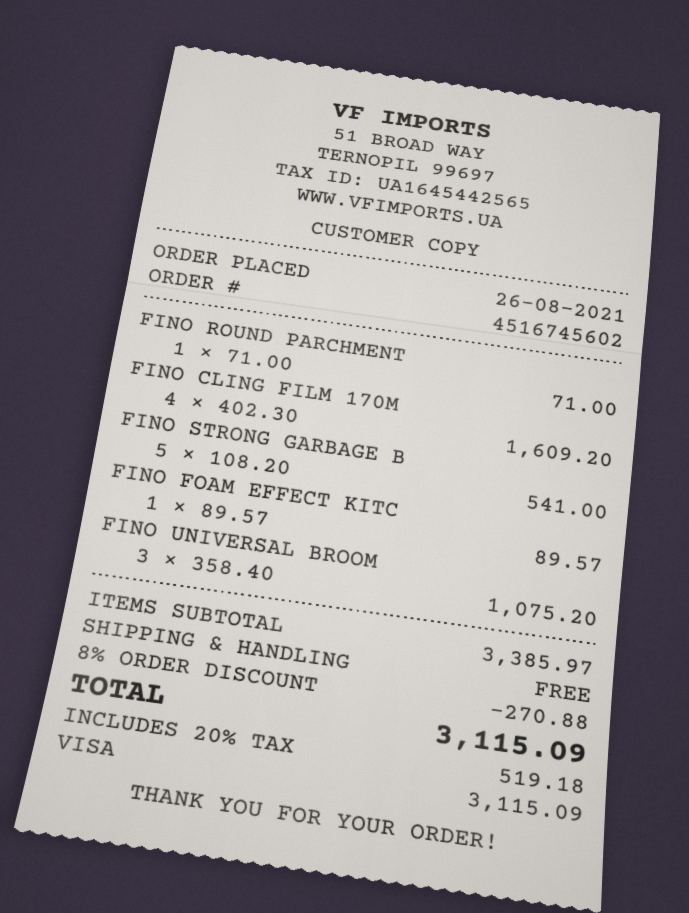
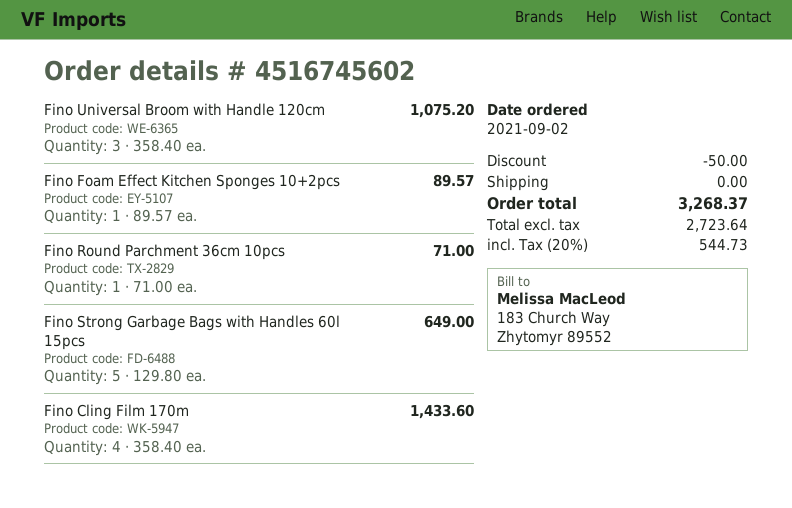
order date: 2021-08-26 -> 2021-09-02
FINO CLING FILM 170M: 4 x 402.30 = 1609.20 -> 4 x 358.40 = 1433.60
FINO STRONG GARBAGE B: 5 x 108.20 = 541.00 -> 5 x 129.80 = 649.00
discount: 270.88 -> 50.00
tax: 20% = 519.18 -> 20% = 544.73
total: 3115.09 -> 3268.37

